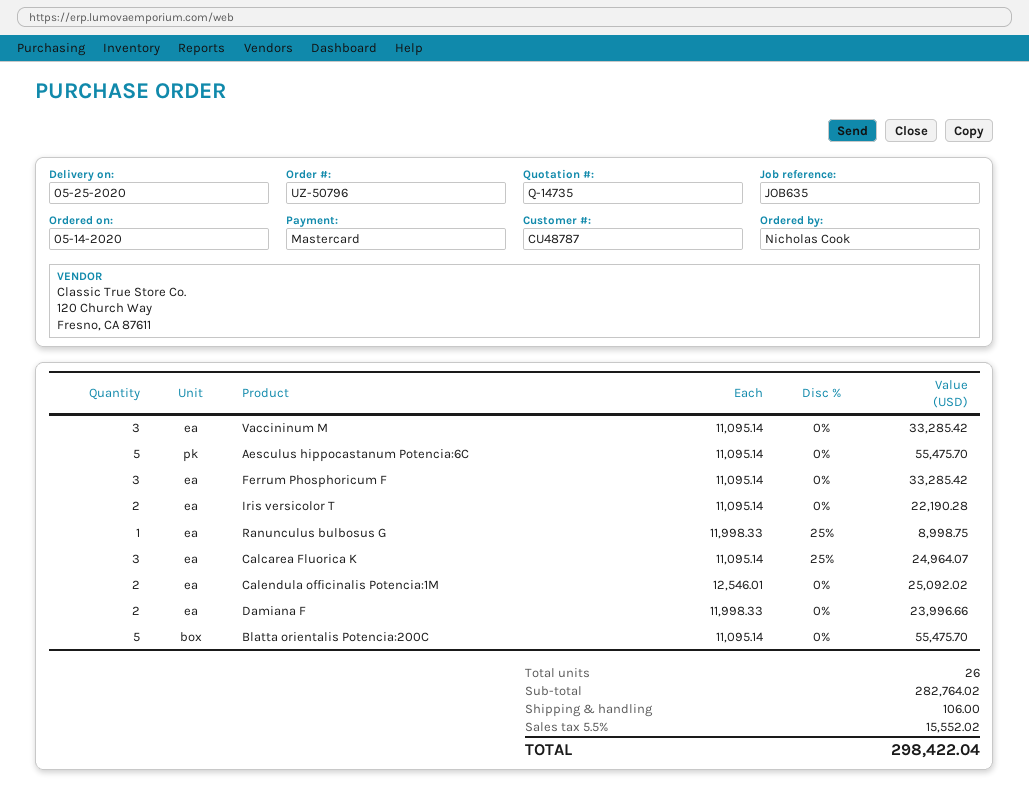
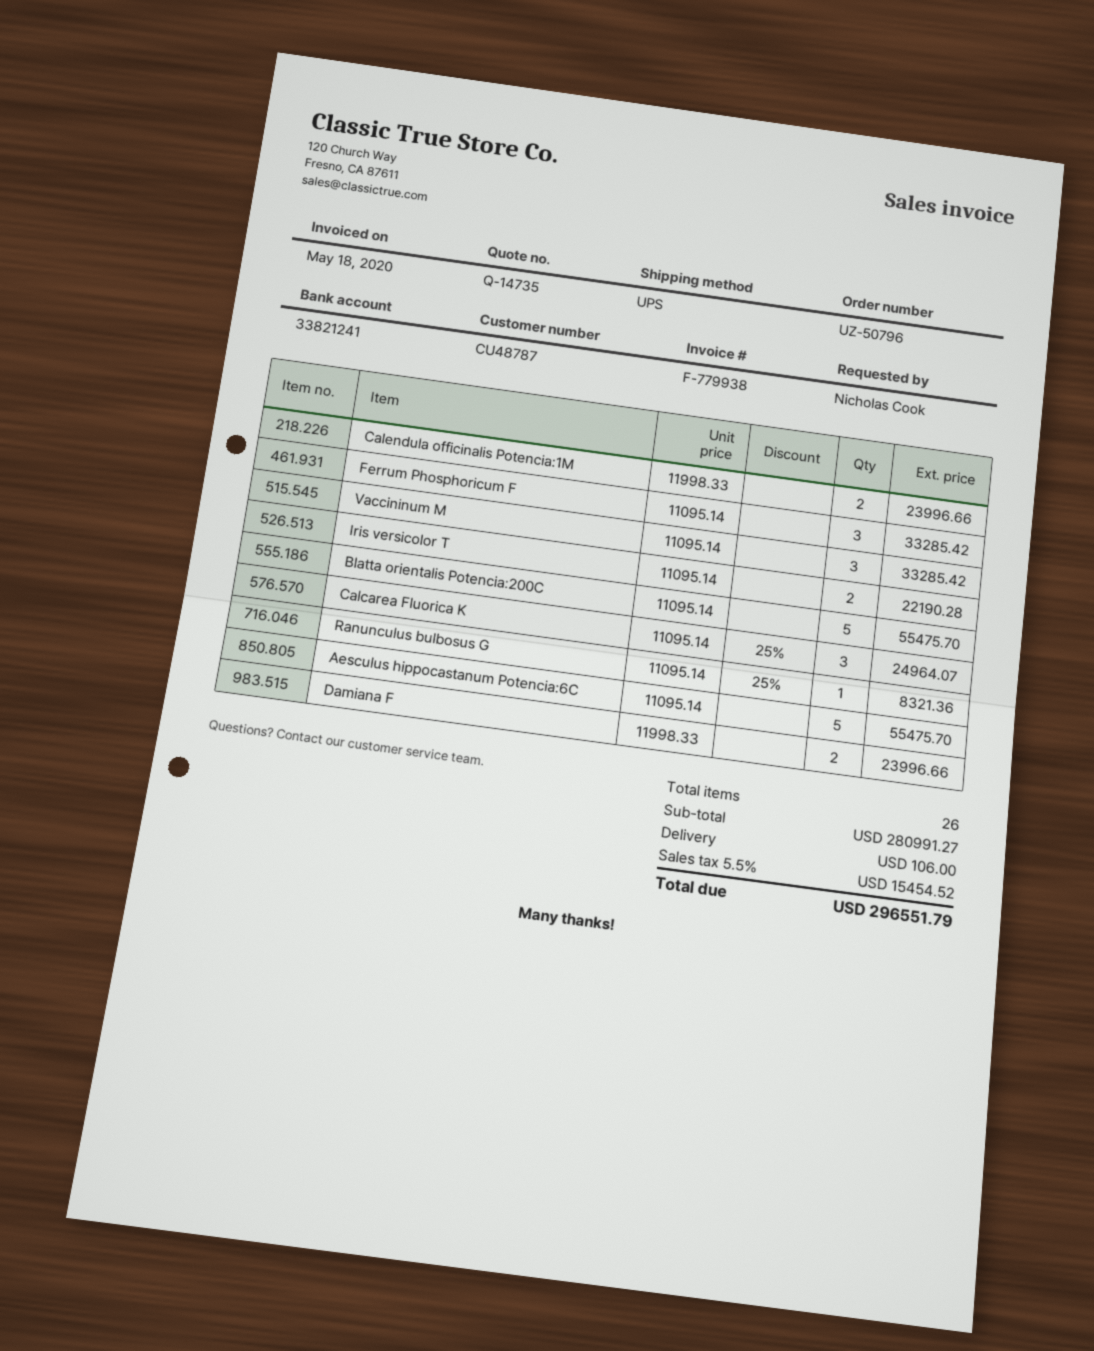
Ranunculus bulbosus G: 1 x 11998.33 - 25% = 8998.75 -> 1 x 11095.14 - 25% = 8321.36
Calendula officinalis Potencia:1M: 2 x 12546.01 = 25092.02 -> 2 x 11998.33 = 23996.66
subtotal: 282764.02 -> 280991.27
tax: 5.5% = 15552.02 -> 5.5% = 15454.52
total: 298422.04 -> 296551.79

